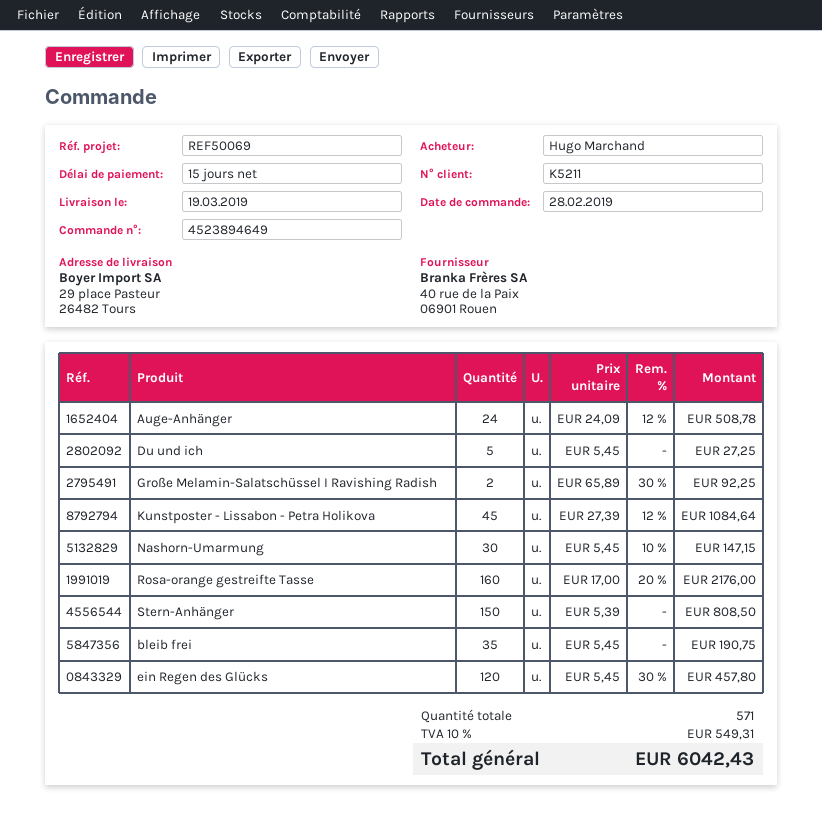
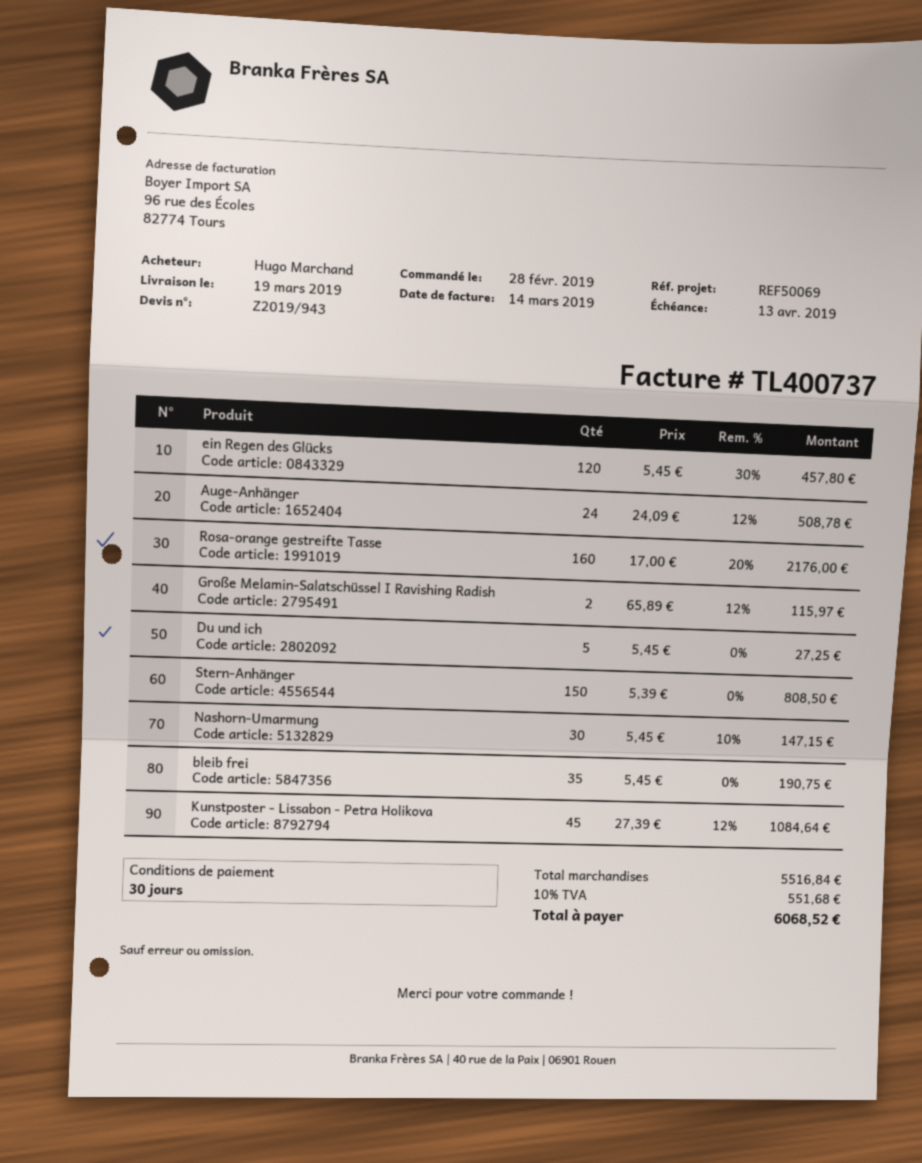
payment terms: 15 days -> 30 days
Große Melamin-Salatschüssel I Ravishing Radish: 2 x 65.89 - 30% = 92.25 -> 2 x 65.89 - 12% = 115.97
tax: 10% = 549.31 -> 10% = 551.68
total: 6042.43 -> 6068.52

